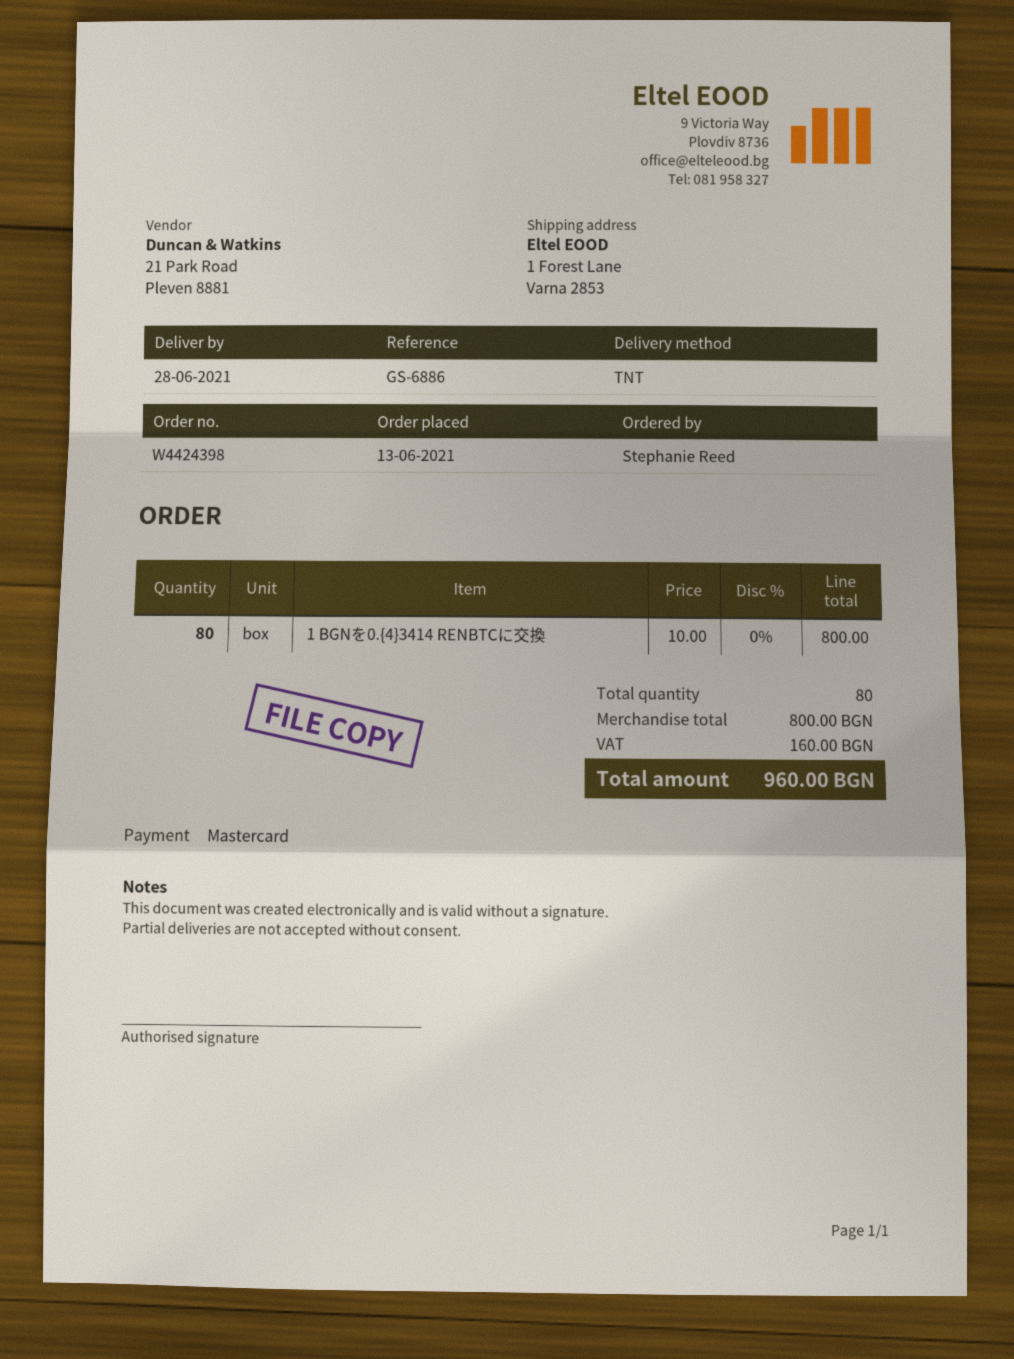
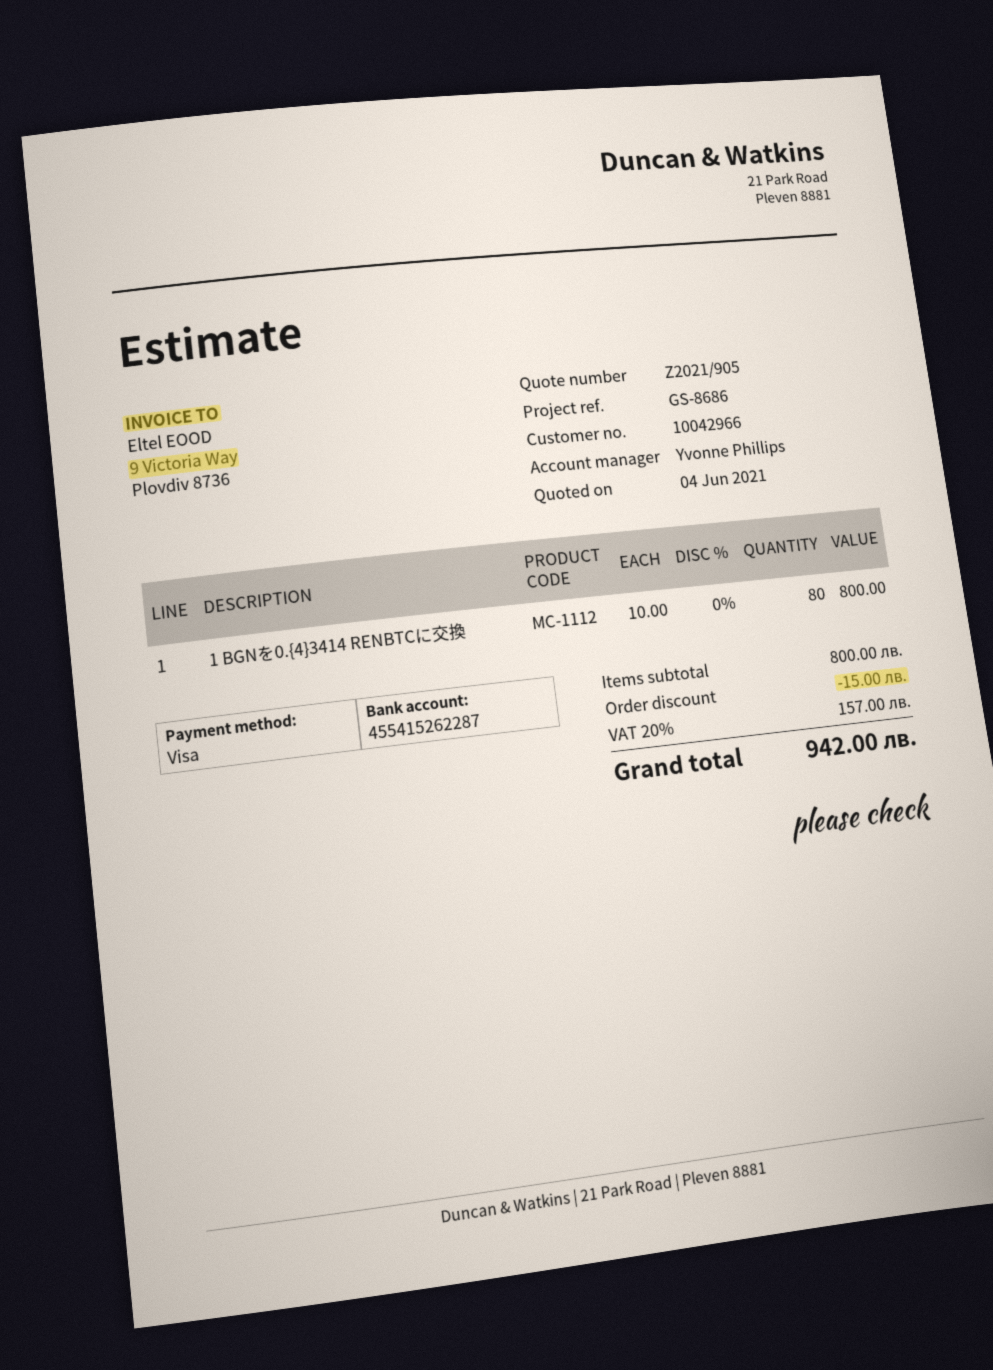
reference: GS-6886 -> GS-8686
payment method: Mastercard -> Visa
discount: none -> 15.00
tax: 160.00 -> 157.00
total: 960.00 -> 942.00

